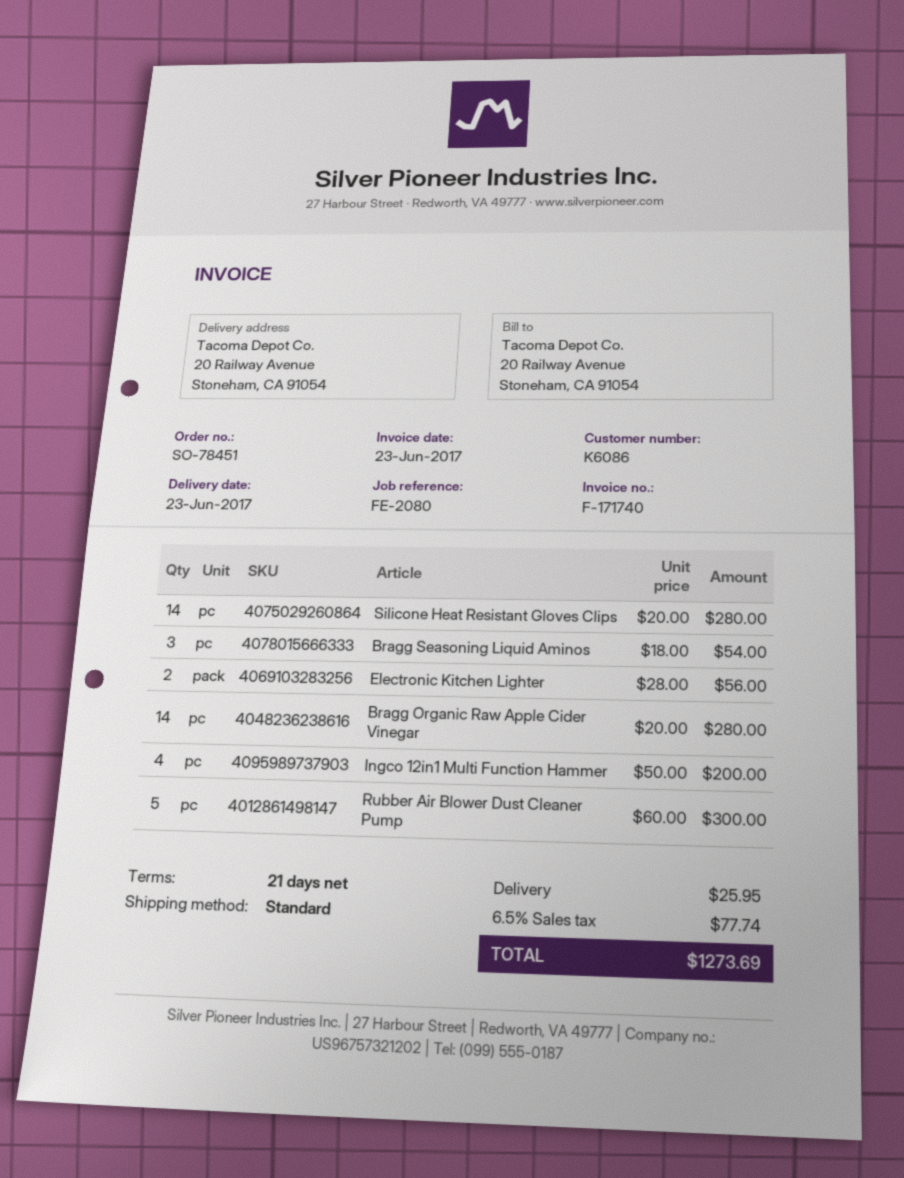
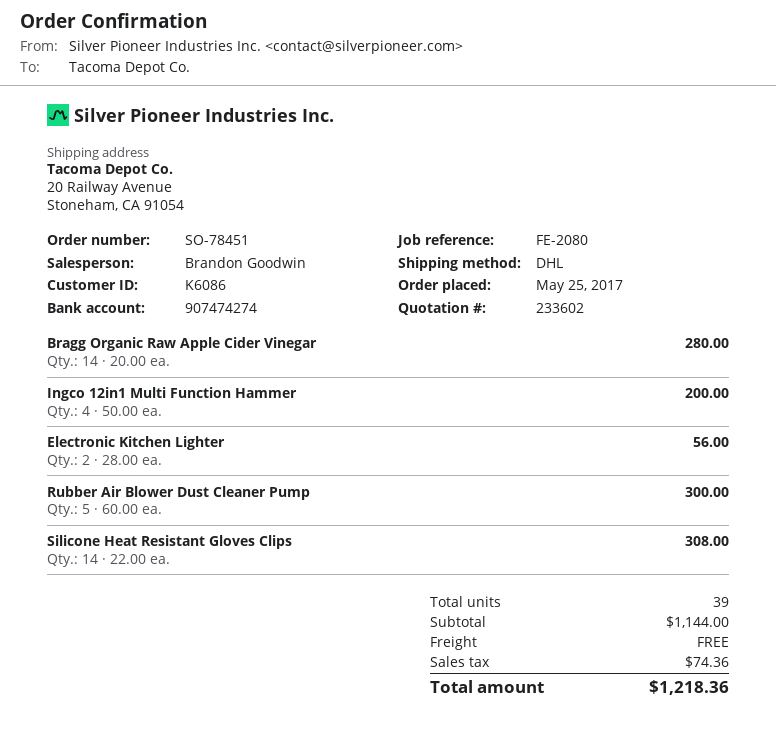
shipping method: standard -> DHL
Silicone Heat Resistant Gloves Clips: 14 x 20.00 = 280.00 -> 14 x 22.00 = 308.00
Bragg Seasoning Liquid Aminos: 3 x 18.00 = 54.00 -> none
shipping: 25.95 -> 0.00
tax: 77.74 -> 74.36
total: 1273.69 -> 1218.36

